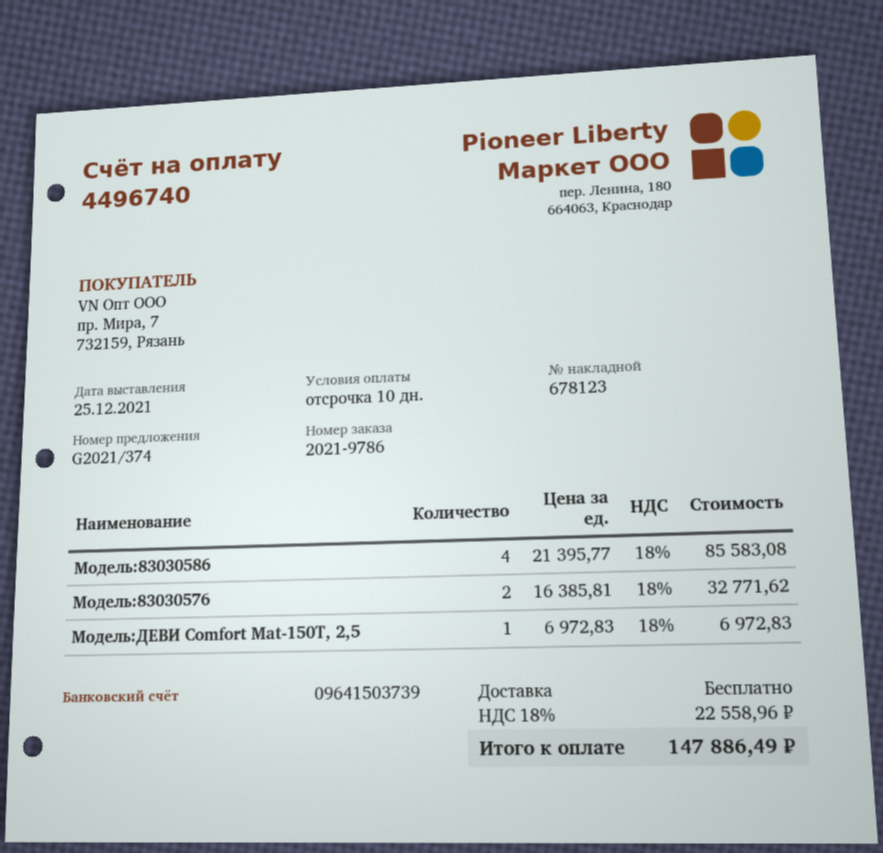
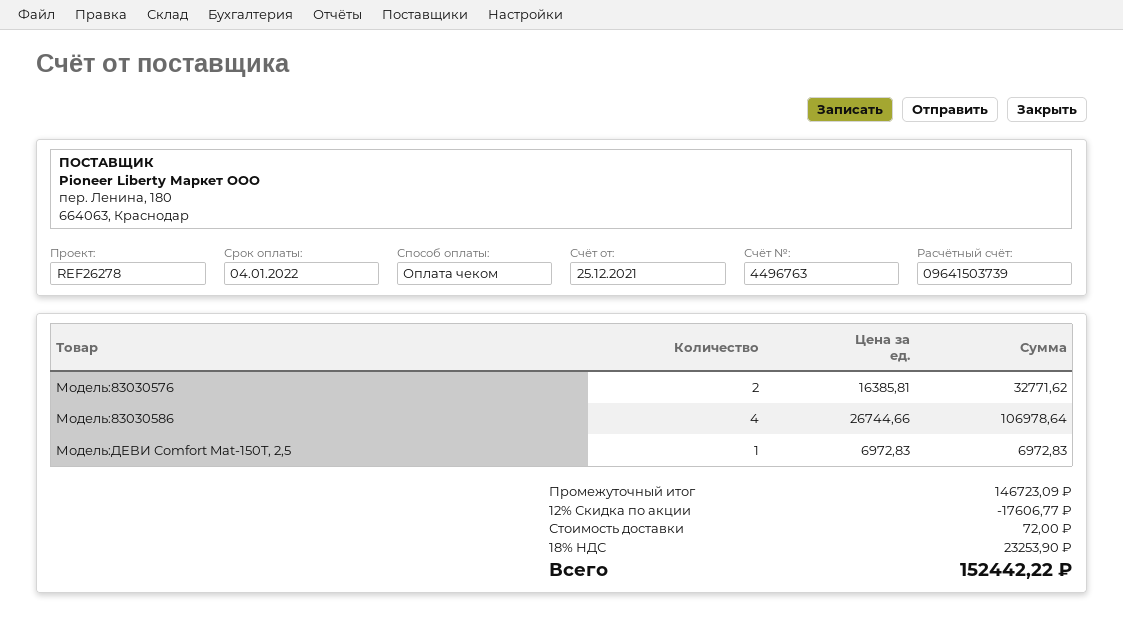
invoice number: 4496740 -> 4496763
Модель:83030586: 4 x 21395.77 = 85583.08 -> 4 x 26744.66 = 106978.64
discount: none -> 12% = 17606.77
shipping: 0.00 -> 72.00
tax: 18% = 22558.96 -> 18% = 23253.90
total: 147886.49 -> 152442.22

